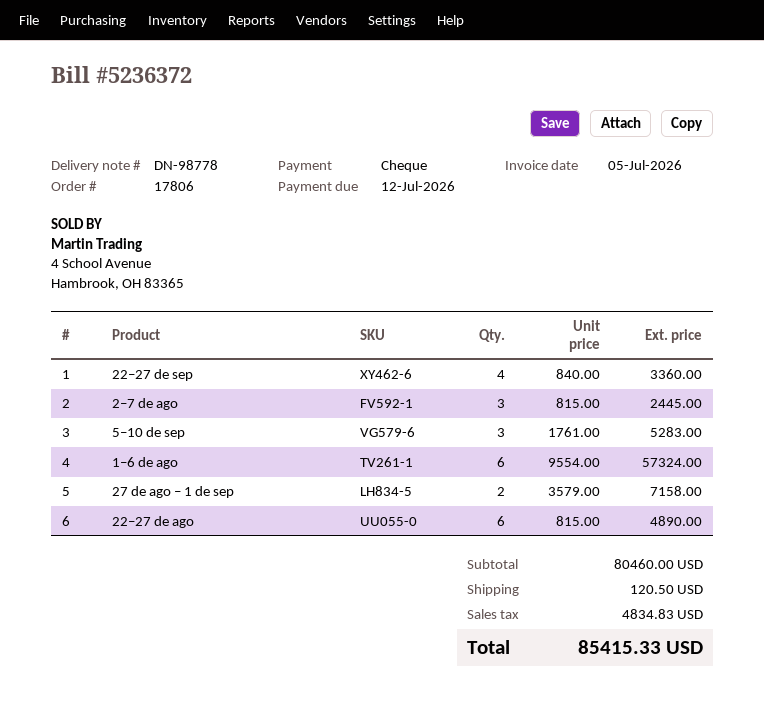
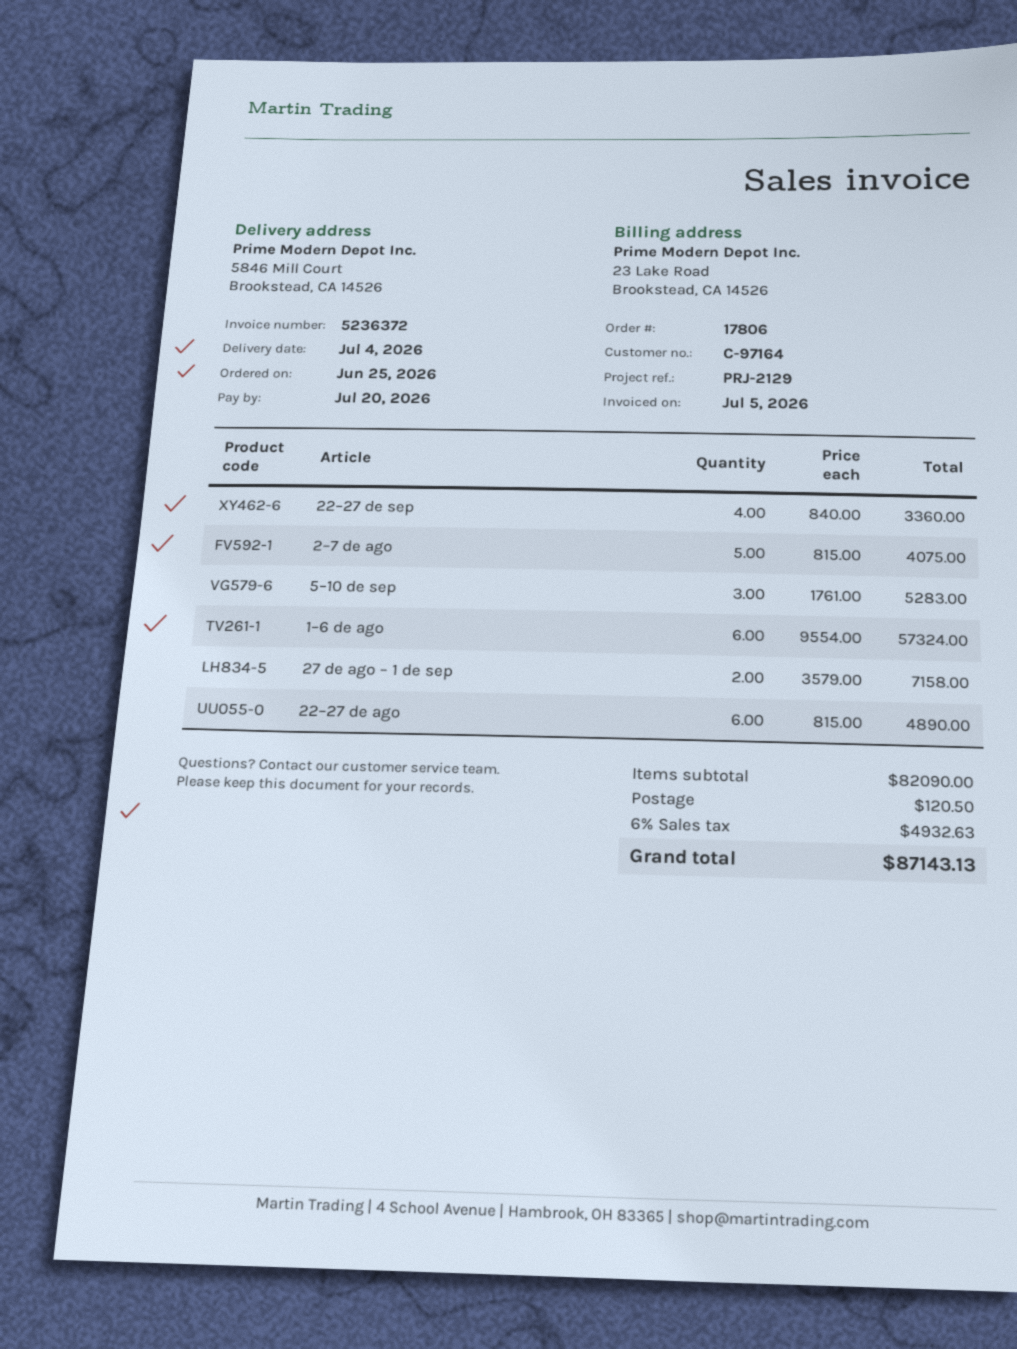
due date: 2026-07-12 -> 2026-07-20
2–7 de ago: 3 x 815.00 = 2445.00 -> 5 x 815.00 = 4075.00
subtotal: 80460.00 -> 82090.00
tax: 4834.83 -> 4932.63
total: 85415.33 -> 87143.13

